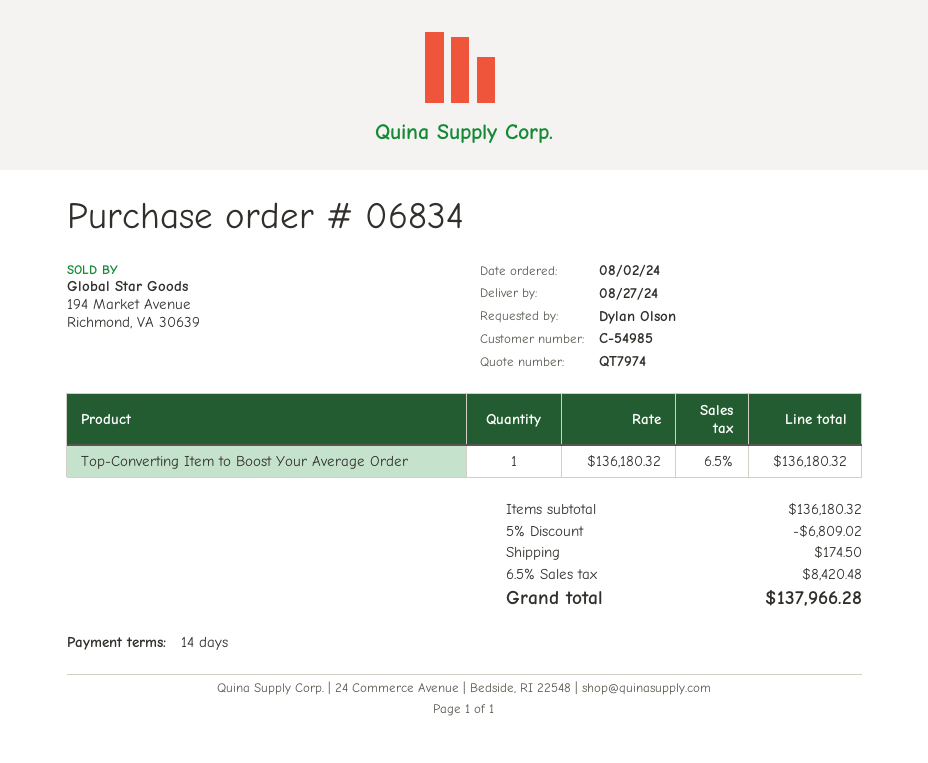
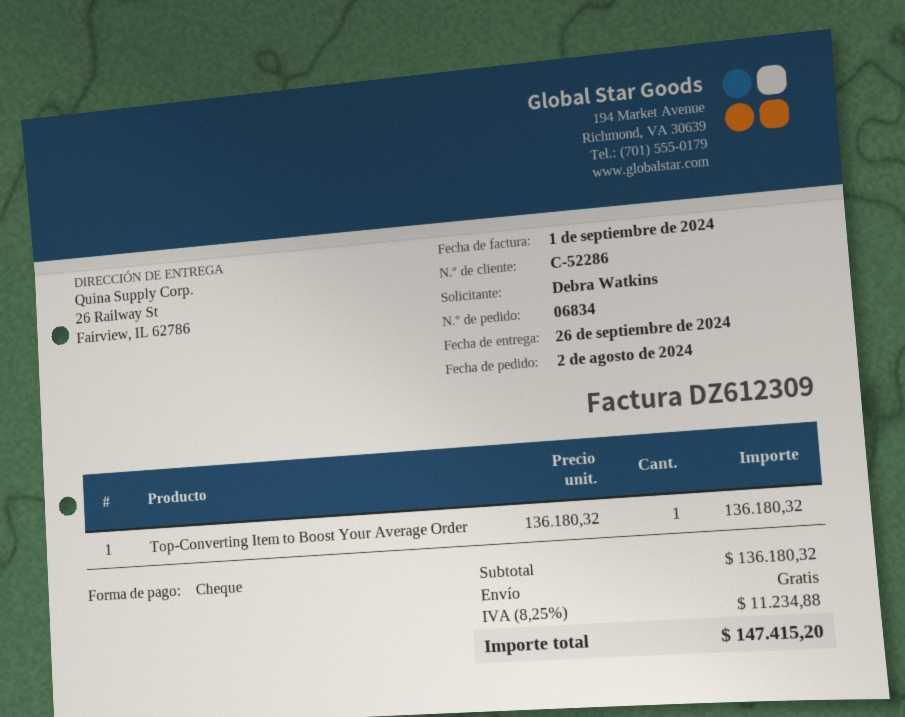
delivery date: 2024-08-27 -> 2024-09-26
customer number: C-54985 -> C-52286
ordered by: Dylan Olson -> Debra Watkins
discount: 5% = 6809.02 -> none
shipping: 174.50 -> 0.00
tax: 6.5% = 8420.48 -> 8.25% = 11234.88
total: 137966.28 -> 147415.20

